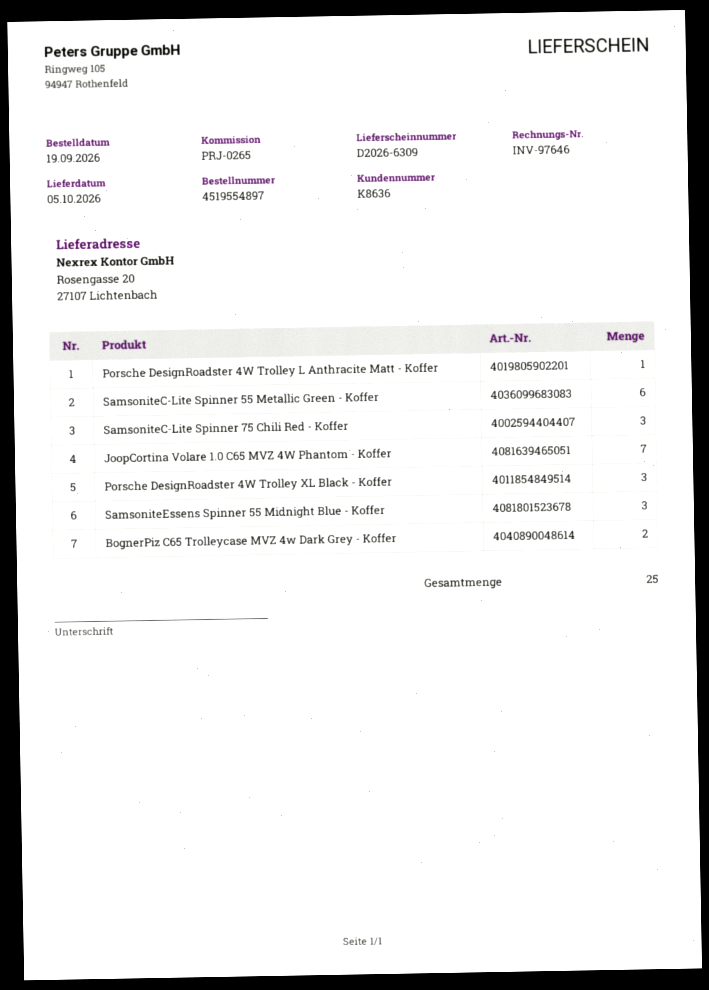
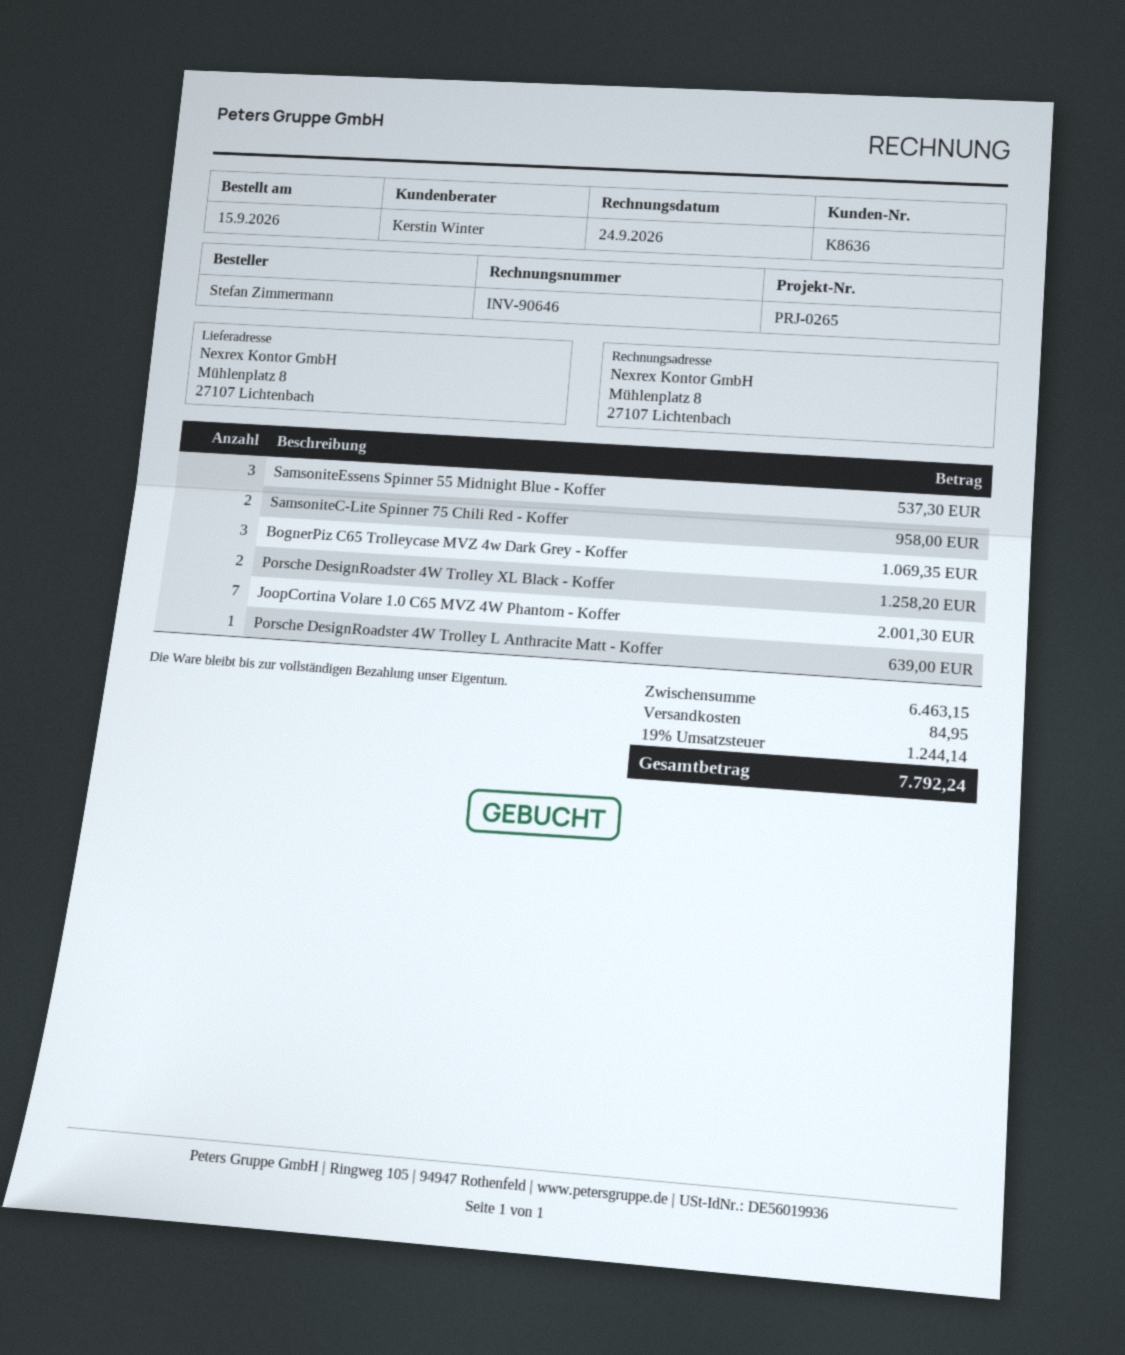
order date: 2026-09-19 -> 2026-09-15
invoice number: INV-97646 -> INV-90646
ship to: Rosengasse 20, 27107 Lichtenbach -> Mühlenplatz 8, 27107 Lichtenbach
SamsoniteC-Lite Spinner 55 Metallic Green - Koffer: 6 -> none
SamsoniteC-Lite Spinner 75 Chili Red - Koffer: 3 -> 2
Porsche DesignRoadster 4W Trolley XL Black - Koffer: 3 -> 2
BognerPiz C65 Trolleycase MVZ 4w Dark Grey - Koffer: 2 -> 3

